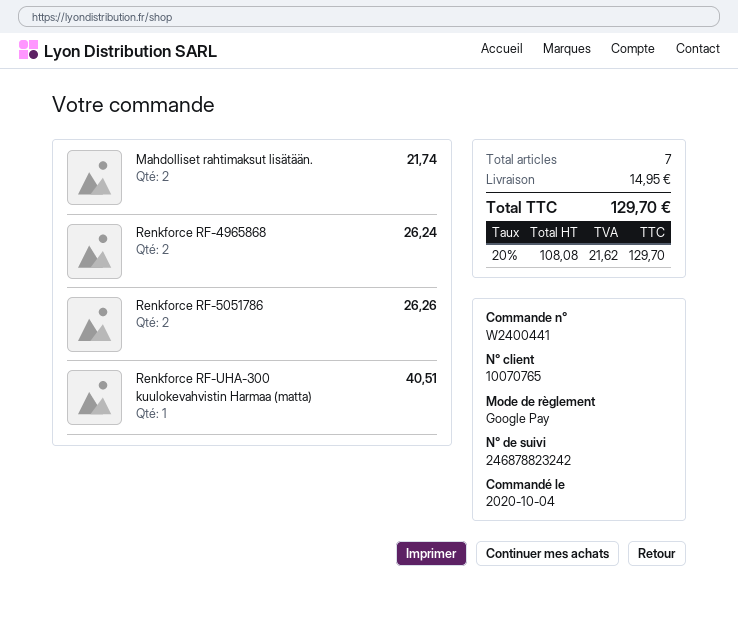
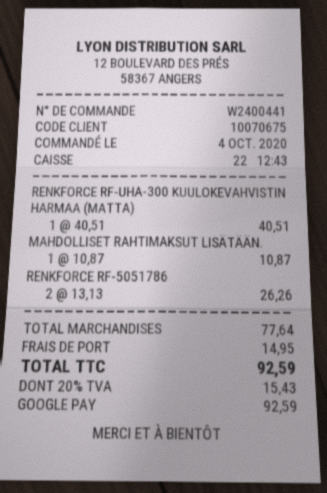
customer number: 10070765 -> 10070675
Mahdolliset rahtimaksut lisätään.: 2 for 21.74 -> 1 for 10.87
Renkforce RF-4965868: 2 for 26.24 -> none
tax: 20% = 21.62 -> 20% = 15.43
total: 129.70 -> 92.59

